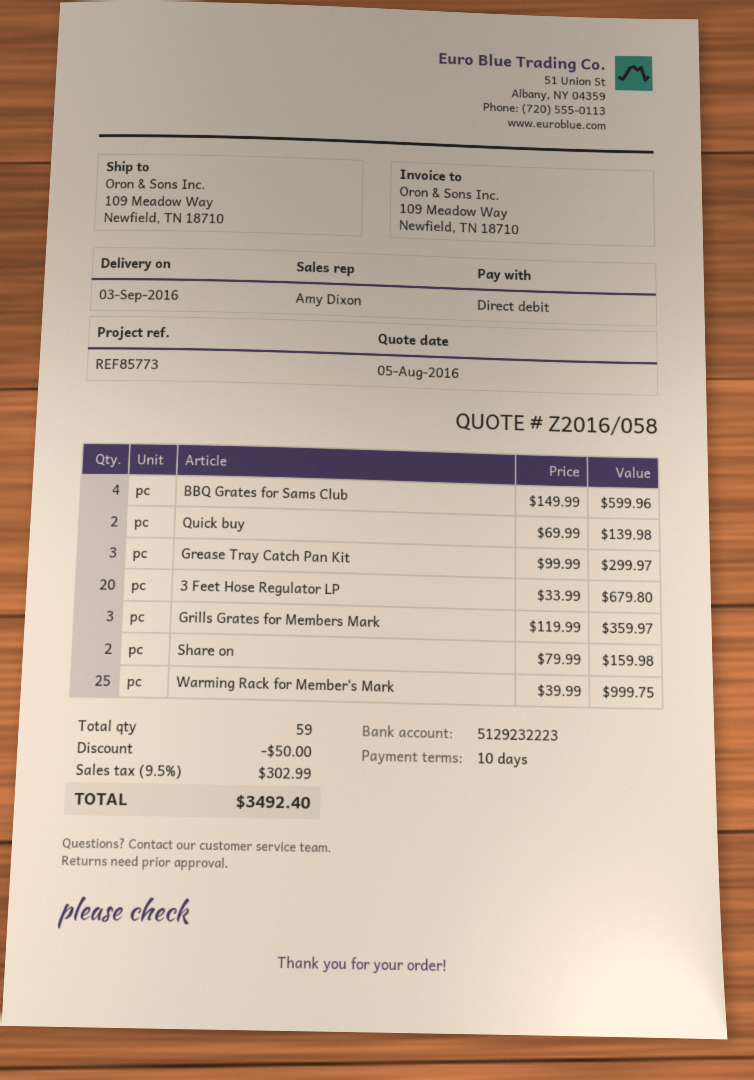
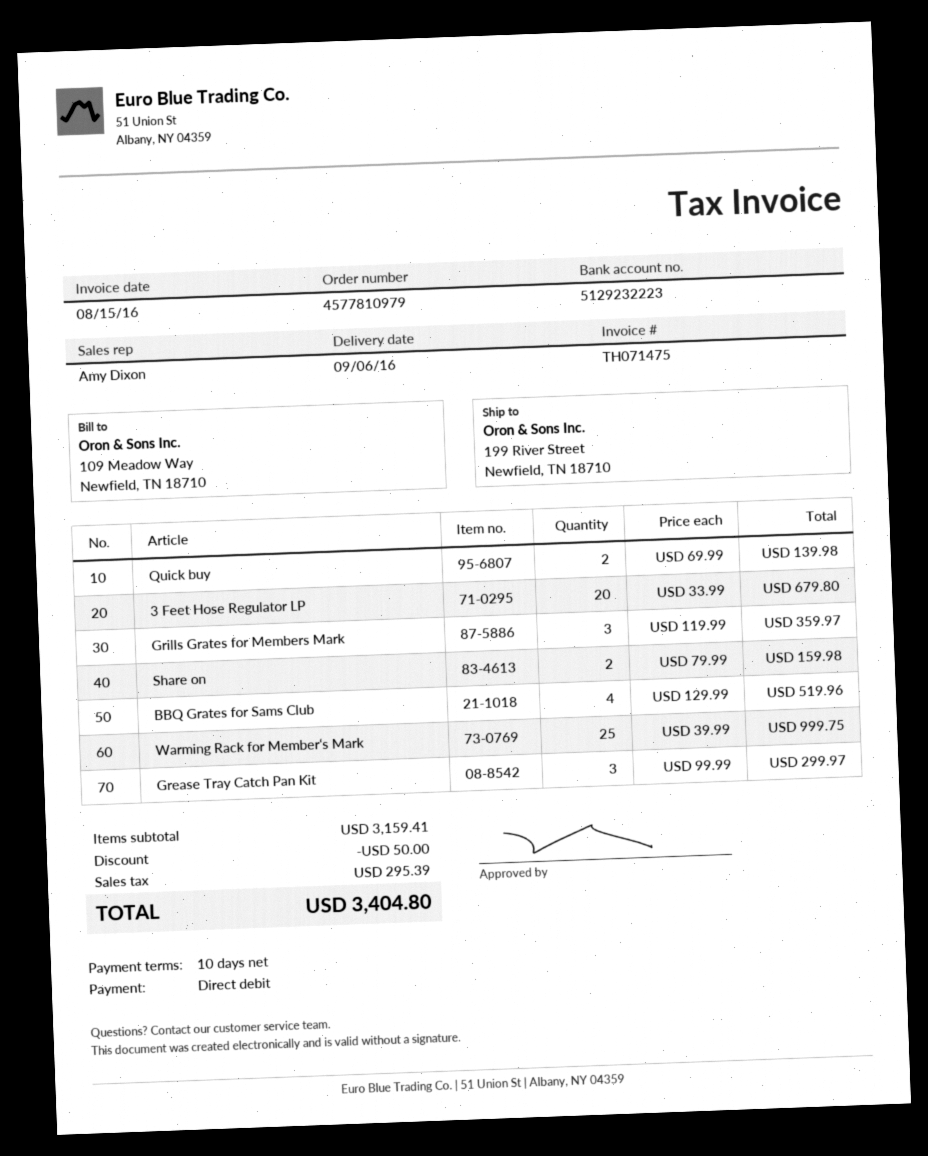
delivery date: 2016-09-03 -> 2016-09-06
ship to: 109 Meadow Way, Newfield, TN 18710 -> 199 River Street, Newfield, TN 18710
BBQ Grates for Sams Club: 4 x 149.99 = 599.96 -> 4 x 129.99 = 519.96
tax: 302.99 -> 295.39
total: 3492.40 -> 3404.80

